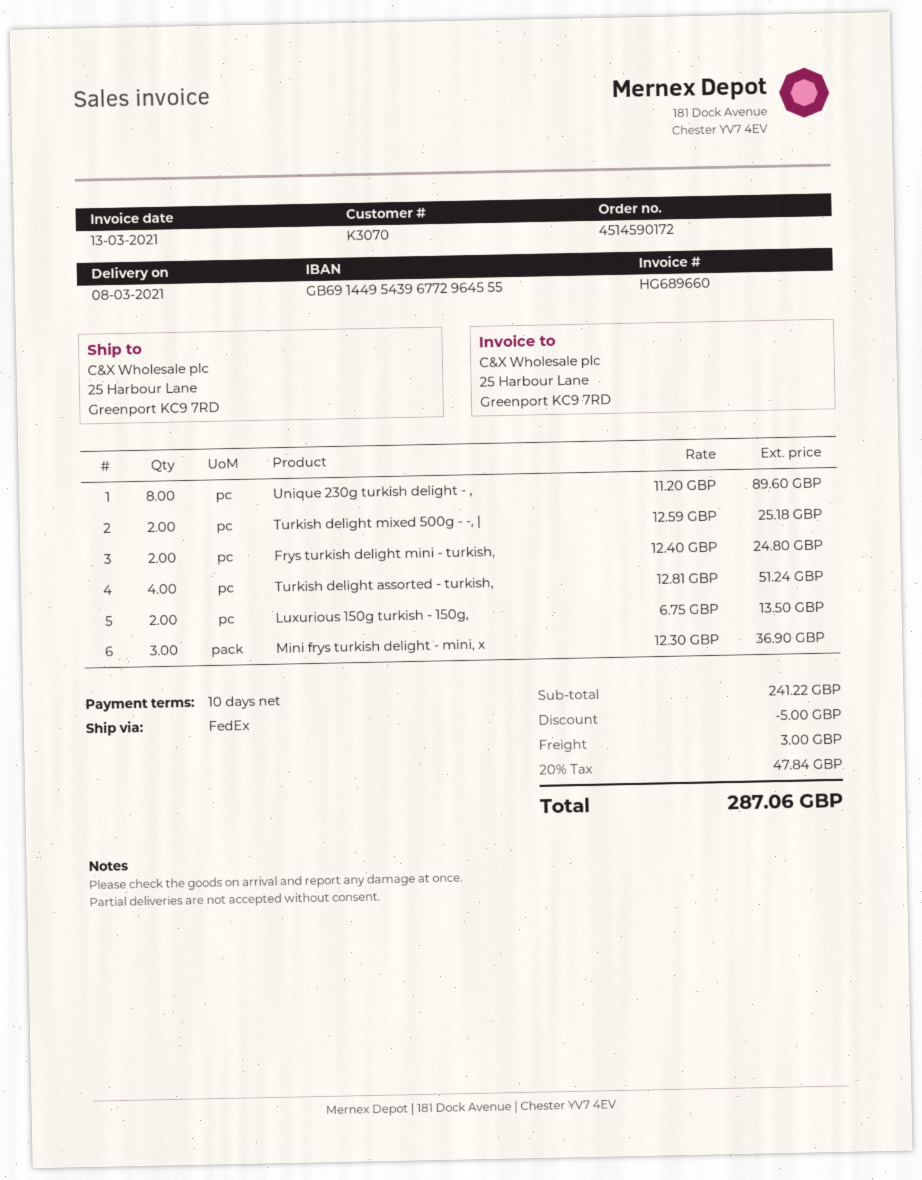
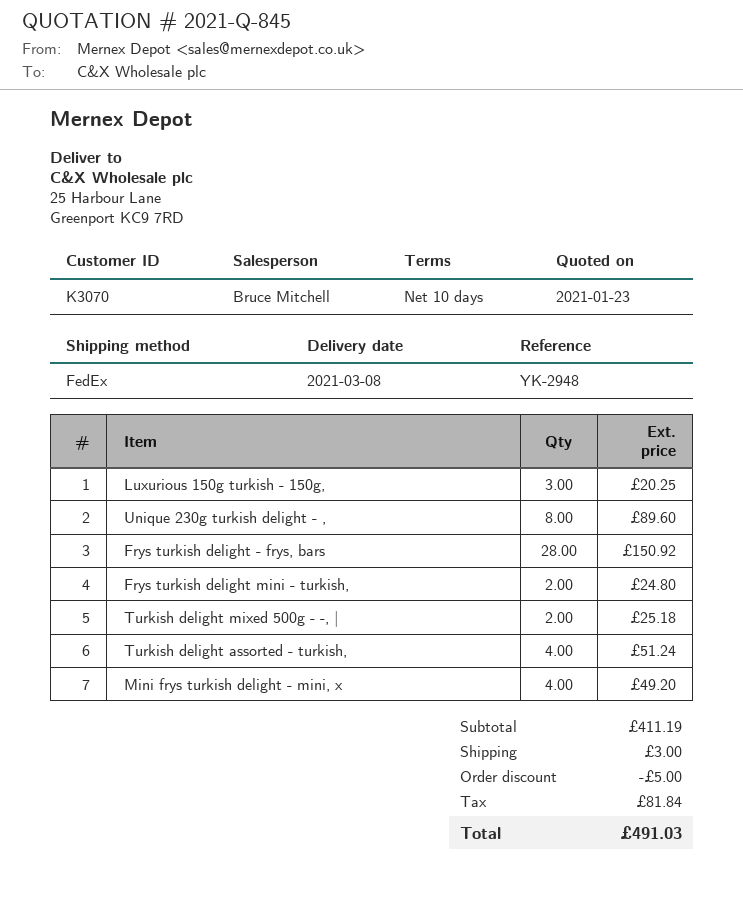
Luxurious 150g turkish - 150g,: 2 for 13.50 -> 3 for 20.25
Mini frys turkish delight - mini, x: 3 for 36.90 -> 4 for 49.20
Frys turkish delight - frys, bars: none -> 28 for 150.92
subtotal: 241.22 -> 411.19
tax: 47.84 -> 81.84
total: 287.06 -> 491.03

